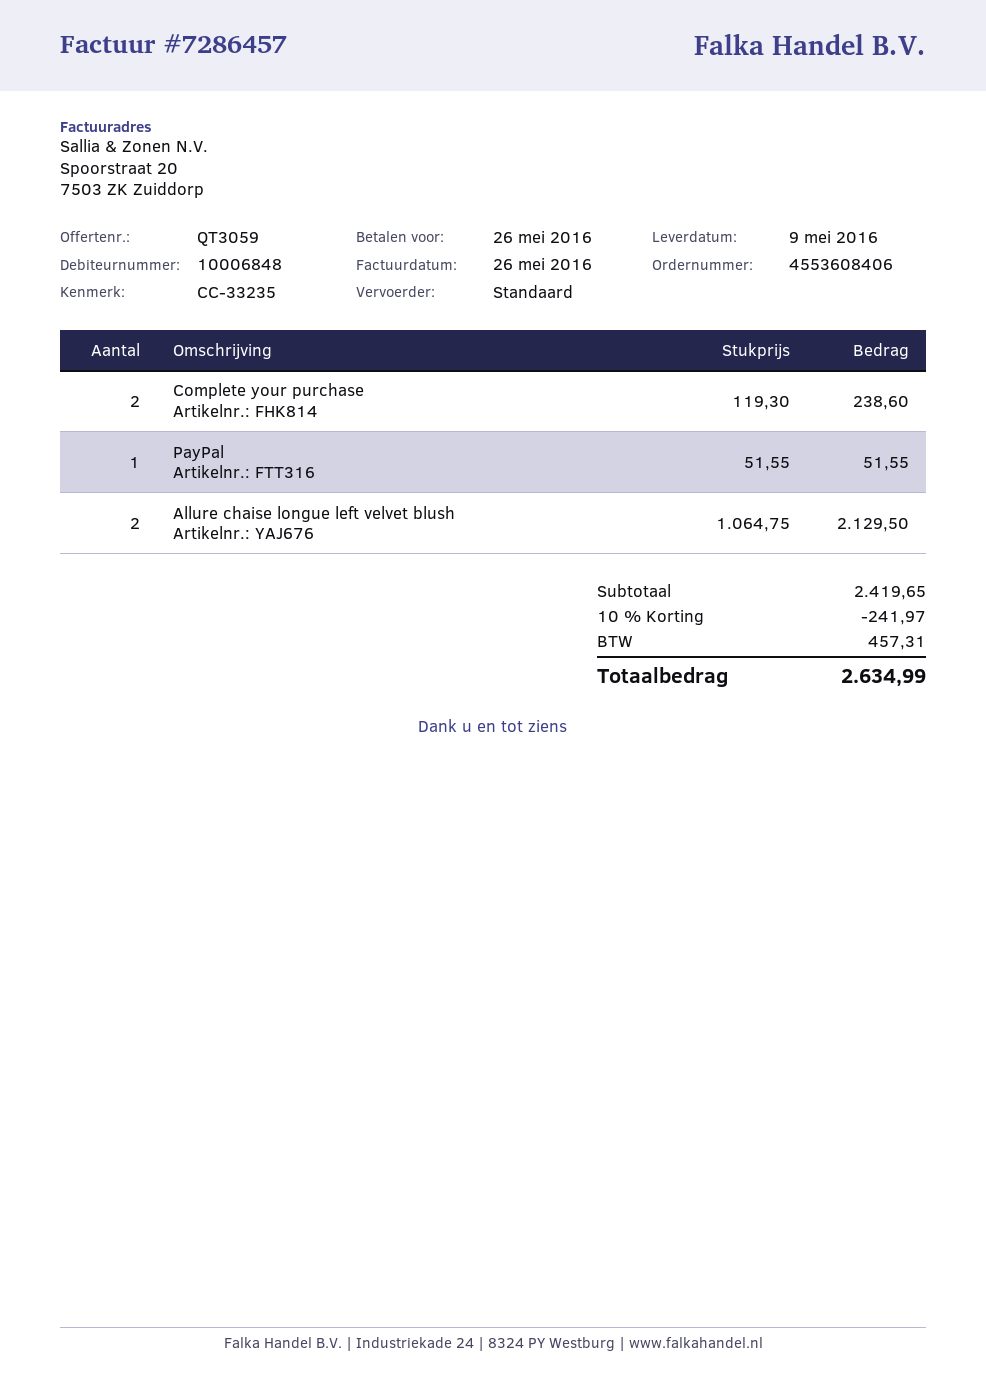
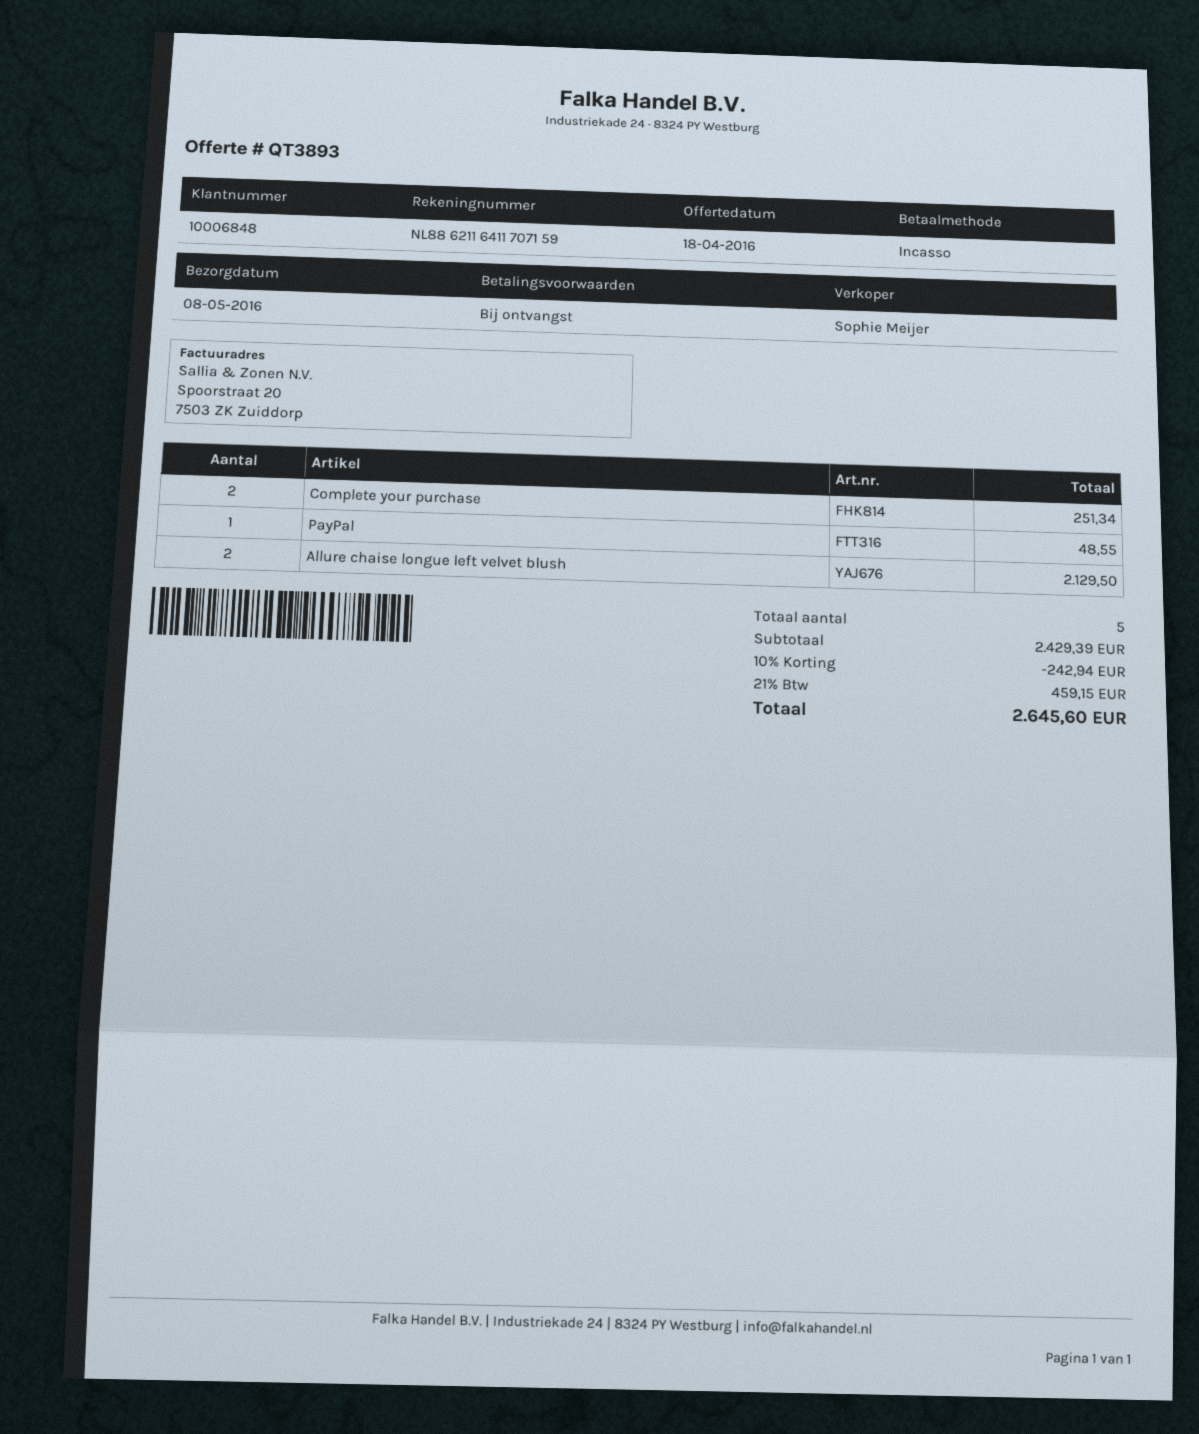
quote number: QT3059 -> QT3893
delivery date: 2016-05-09 -> 2016-05-08
Complete your purchase: 2 for 238.60 -> 2 for 251.34
PayPal: 1 for 51.55 -> 1 for 48.55
subtotal: 2419.65 -> 2429.39
discount: 10% = 241.97 -> 10% = 242.94
tax: 457.31 -> 459.15
total: 2634.99 -> 2645.60

